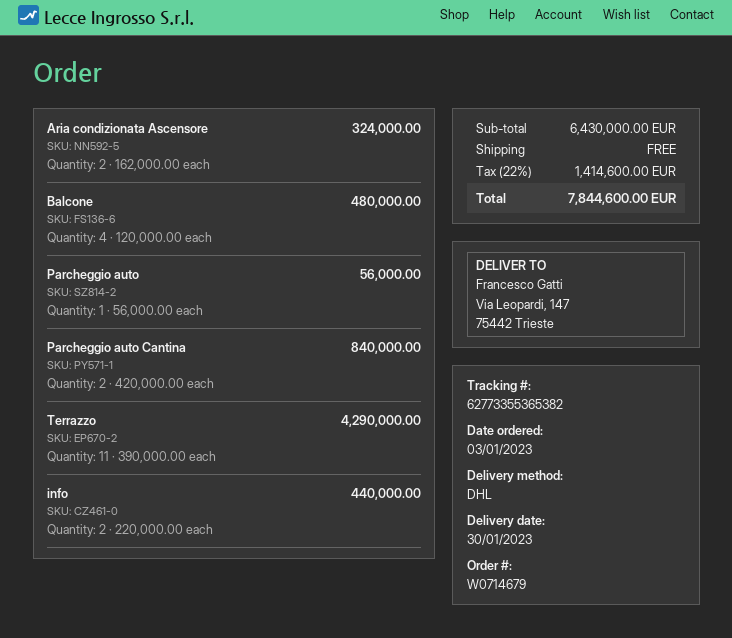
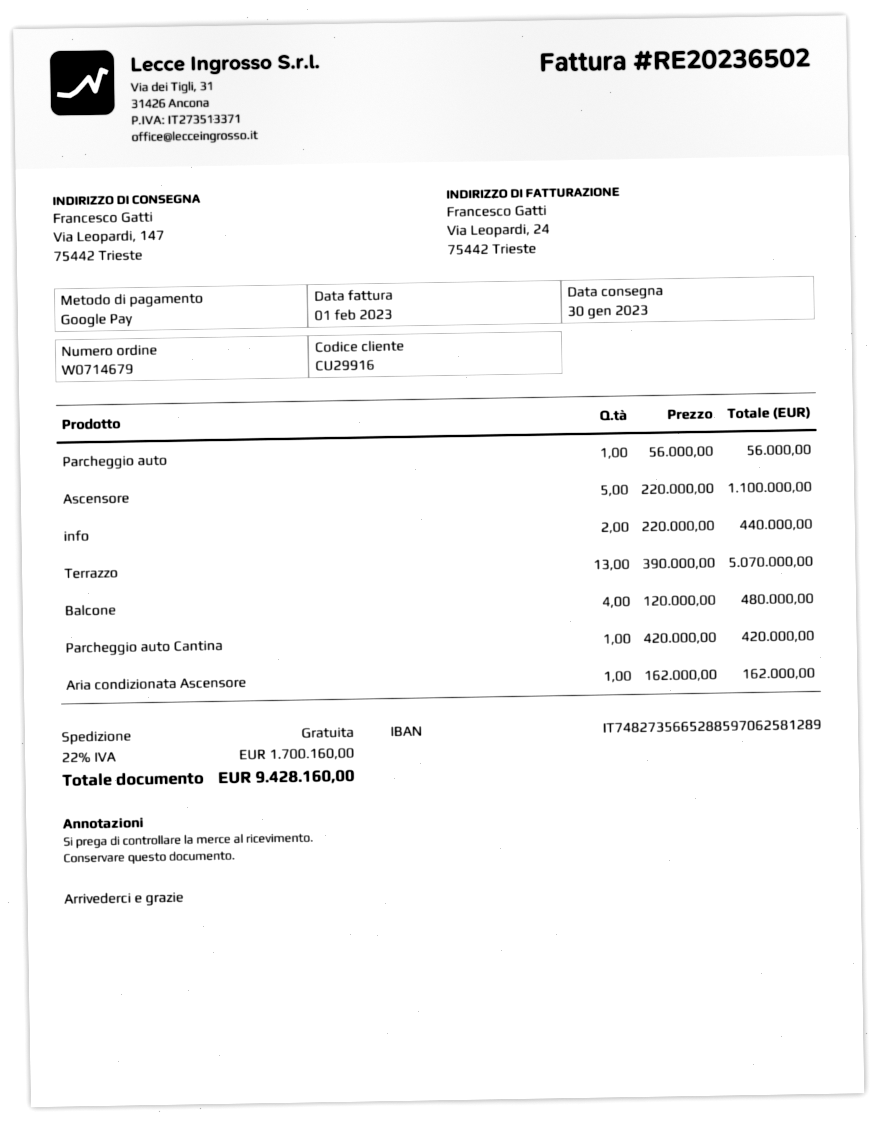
Aria condizionata Ascensore: 2 x 162000.00 = 324000.00 -> 1 x 162000.00 = 162000.00
Parcheggio auto Cantina: 2 x 420000.00 = 840000.00 -> 1 x 420000.00 = 420000.00
Terrazzo: 11 x 390000.00 = 4290000.00 -> 13 x 390000.00 = 5070000.00
Ascensore: none -> 5 x 220000.00 = 1100000.00
tax: 22% = 1414600.00 -> 22% = 1700160.00
total: 7844600.00 -> 9428160.00

